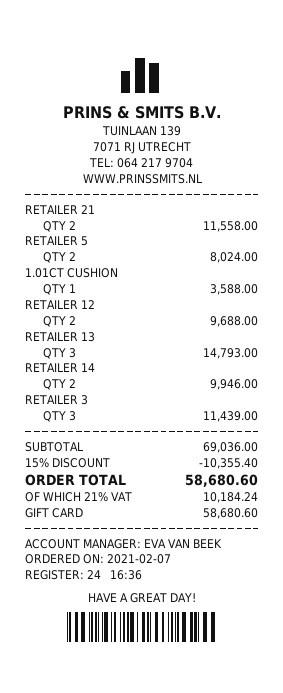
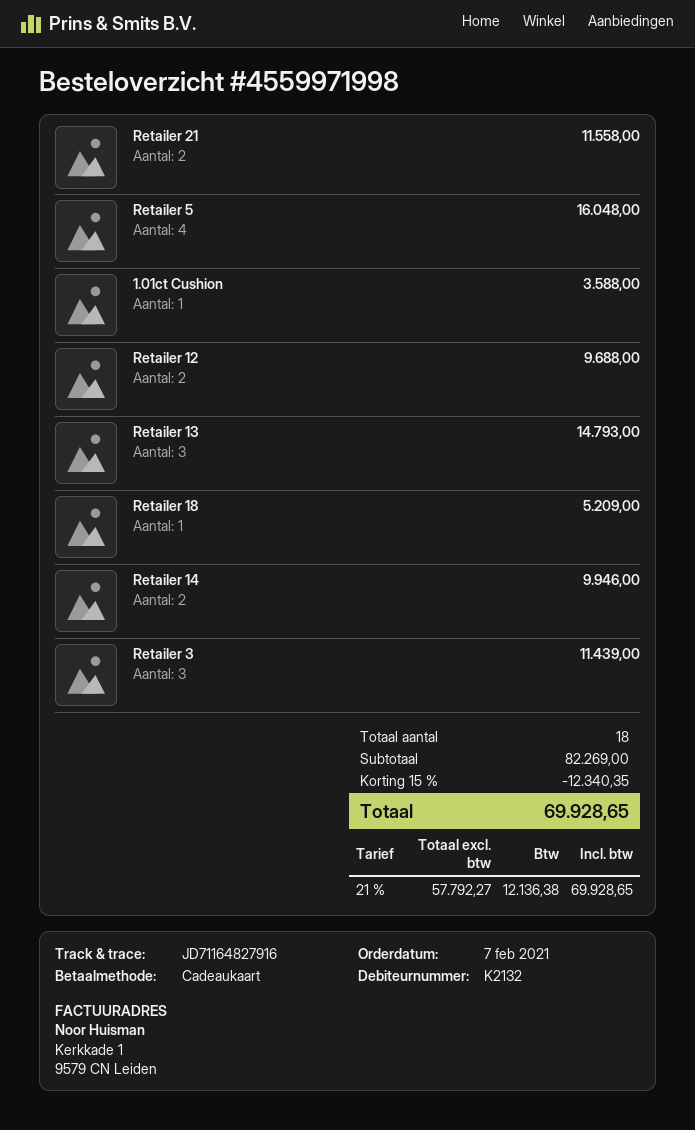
RETAILER 5: 2 for 8024.00 -> 4 for 16048.00
Retailer 18: none -> 1 for 5209.00
subtotal: 69036.00 -> 82269.00
discount: 15% = 10355.40 -> 15% = 12340.35
tax: 21% = 10184.24 -> 21% = 12136.38
total: 58680.60 -> 69928.65

